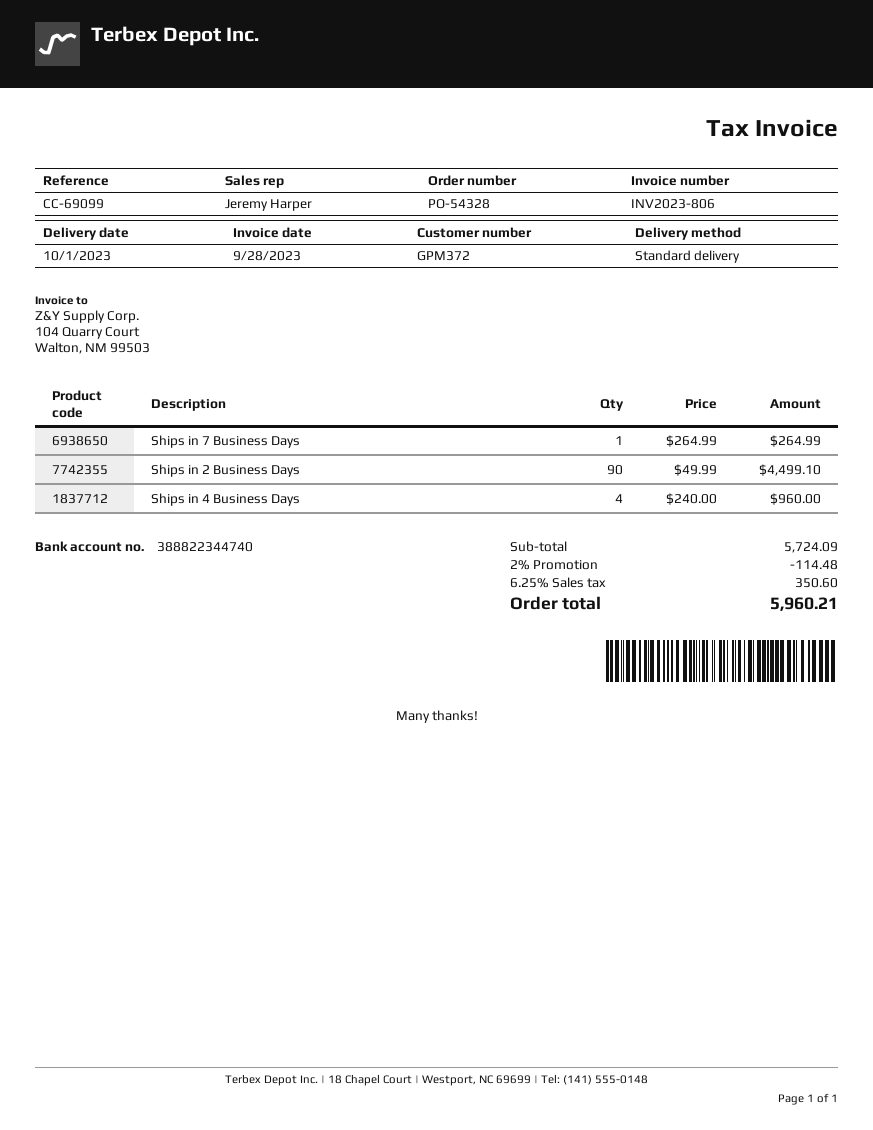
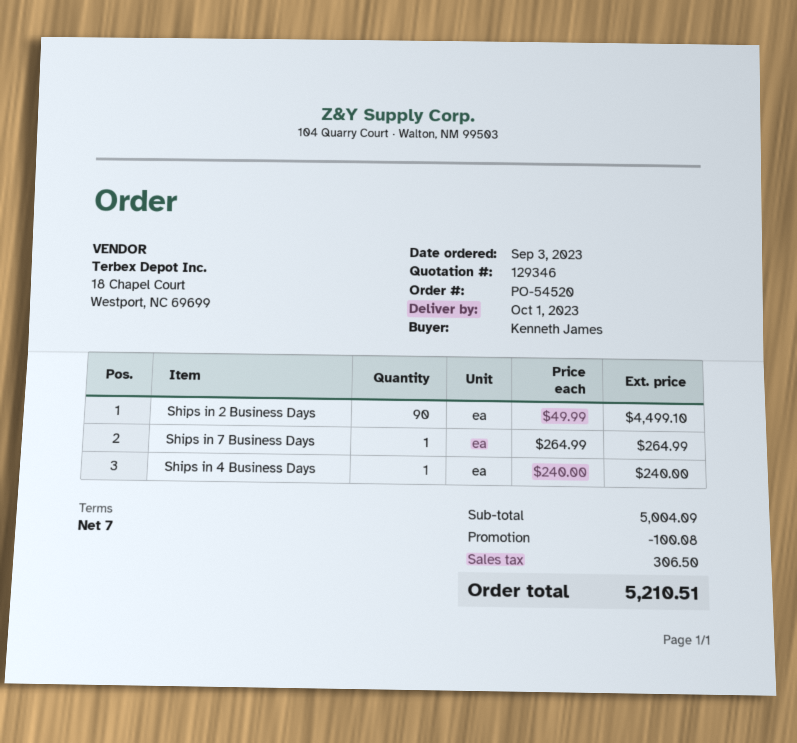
order number: PO-54328 -> PO-54520
Ships in 4 Business Days: 4 x 240.00 = 960.00 -> 1 x 240.00 = 240.00
subtotal: 5724.09 -> 5004.09
discount: 114.48 -> 100.08
tax: 350.60 -> 306.50
total: 5960.21 -> 5210.51

